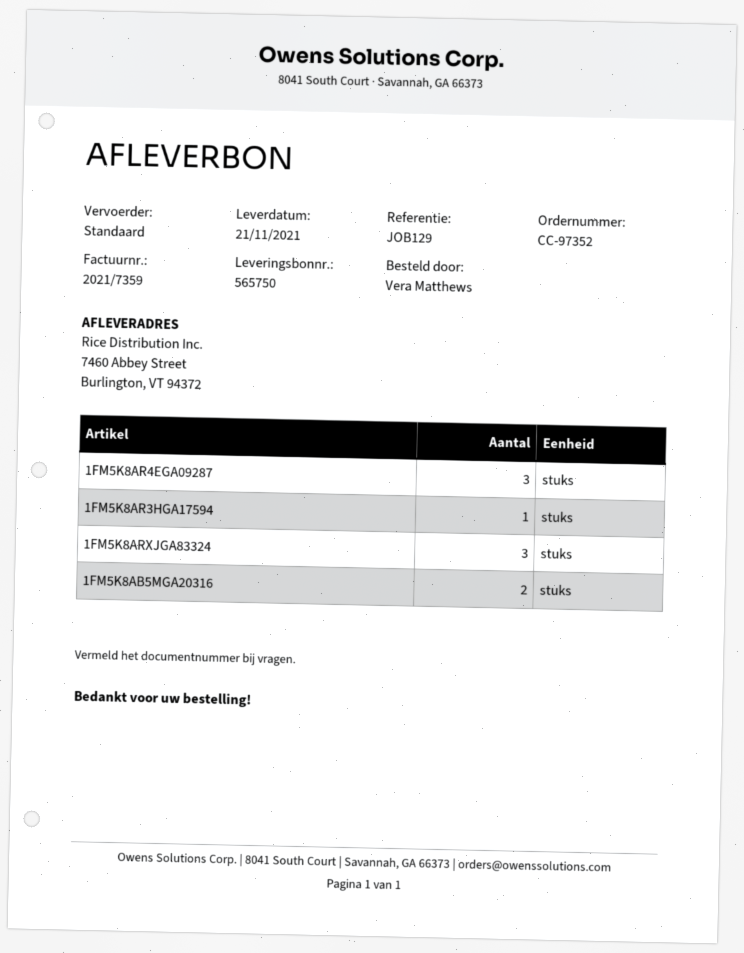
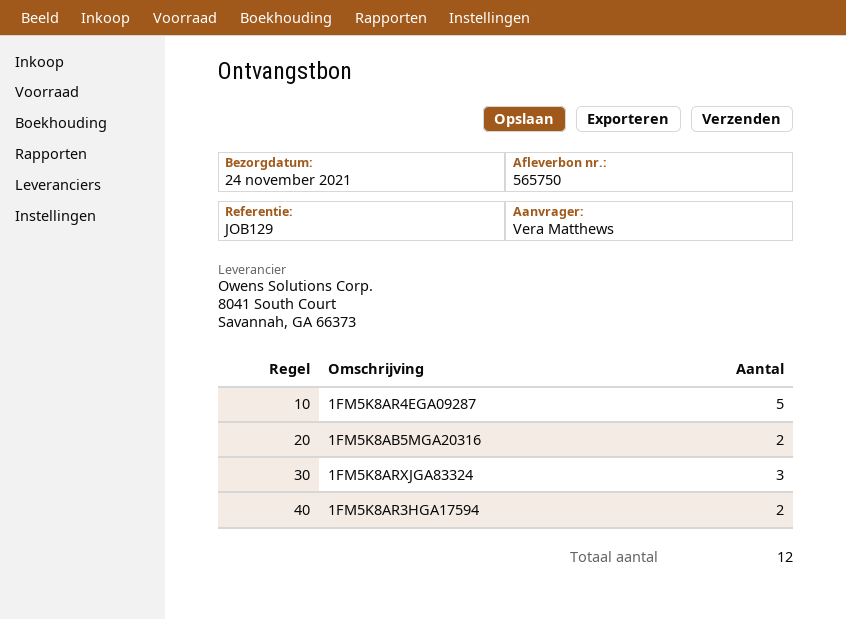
delivery date: 2021-11-21 -> 2021-11-24
1FM5K8AR4EGA09287: 3 -> 5
1FM5K8AR3HGA17594: 1 -> 2

